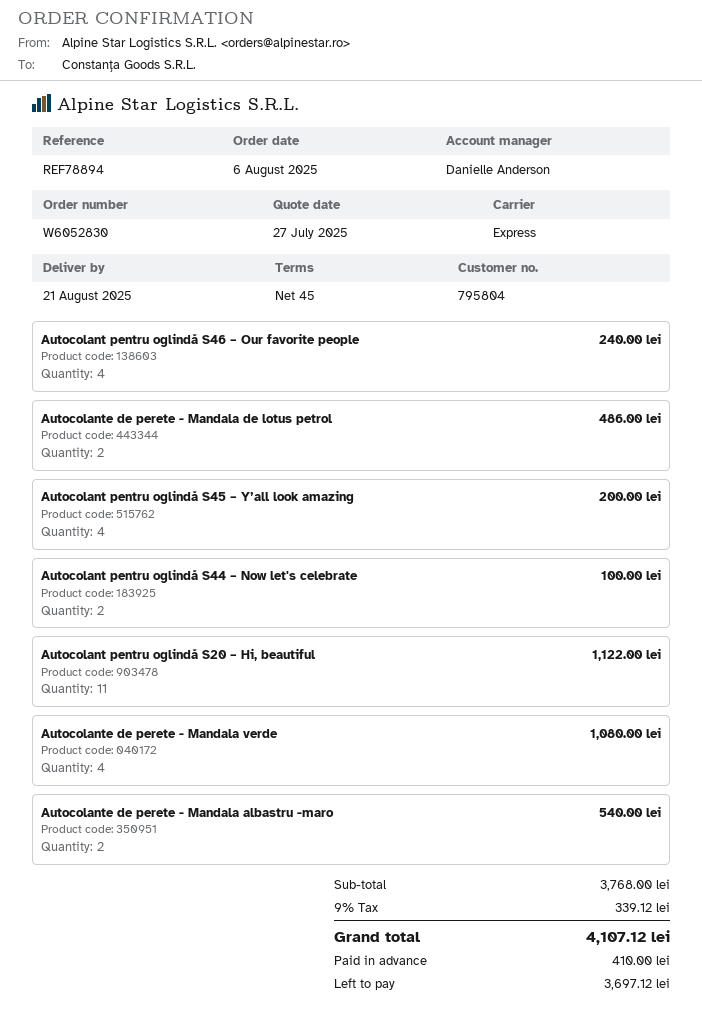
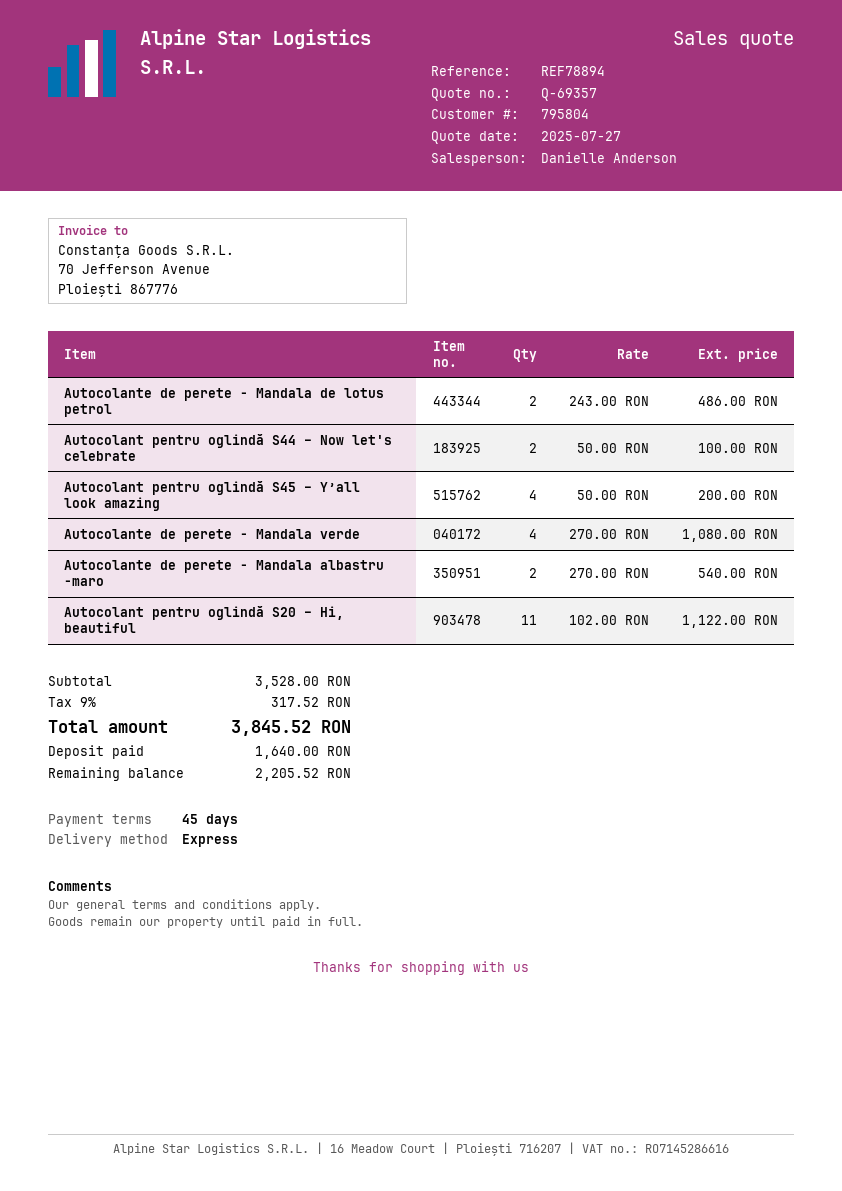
Autocolant pentru oglindă S46 – Our favorite people: 4 for 240.00 -> none
subtotal: 3768.00 -> 3528.00
tax: 9% = 339.12 -> 9% = 317.52
total: 4107.12 -> 3845.52
deposit: 410.00 -> 1640.00
balance: 3697.12 -> 2205.52

